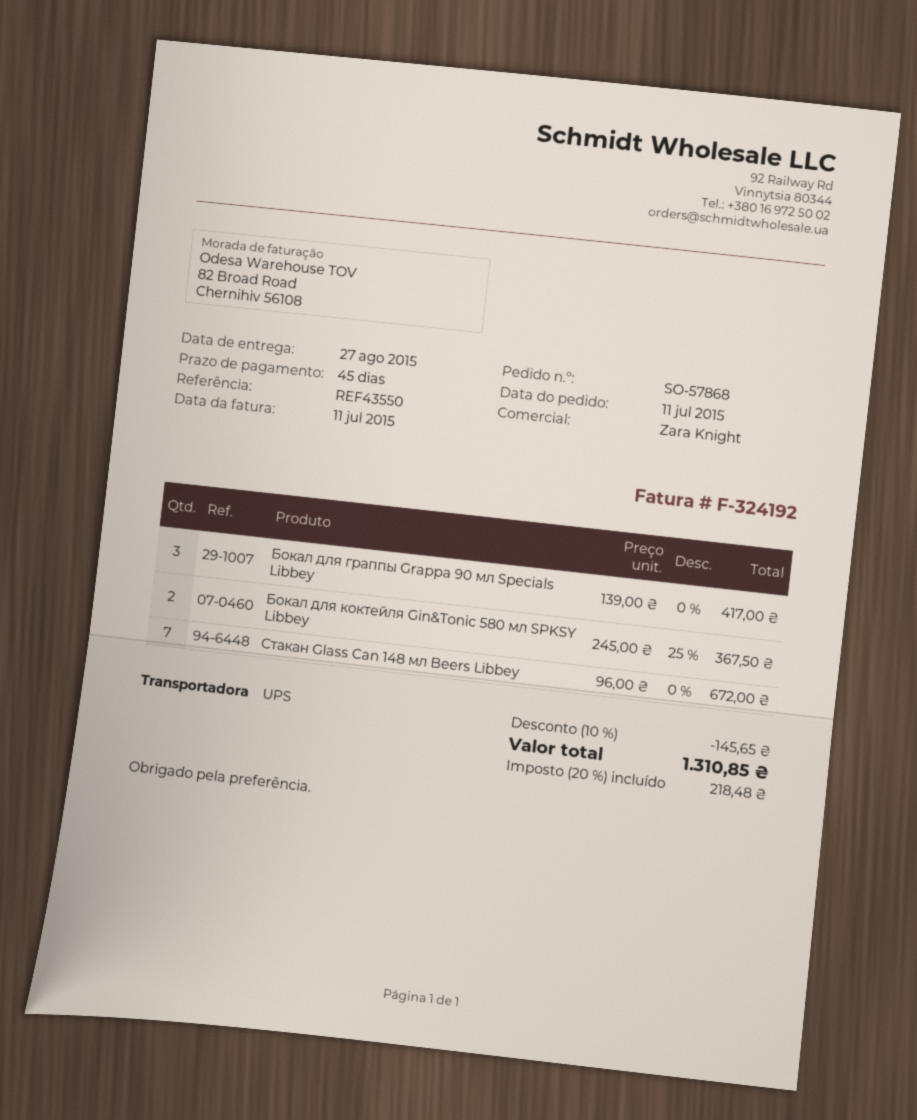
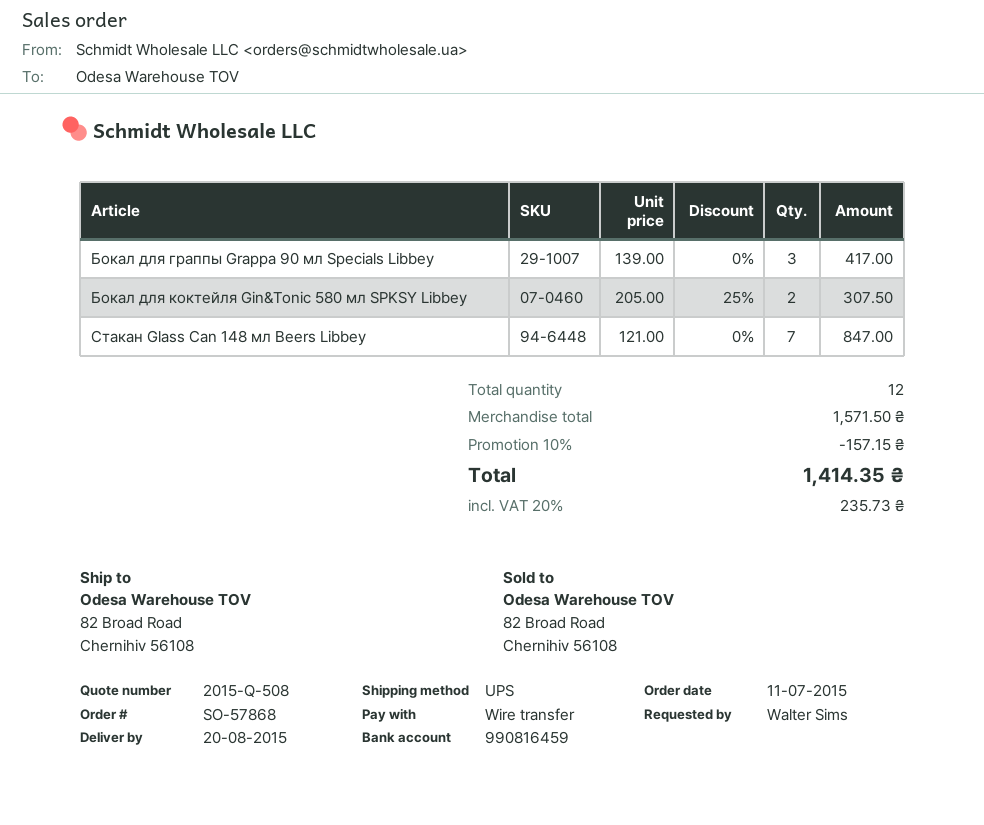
delivery date: 2015-08-27 -> 2015-08-20
Бокал для коктейля Gin&Tonic 580 мл SPKSY Libbey: 2 x 245.00 - 25% = 367.50 -> 2 x 205.00 - 25% = 307.50
Стакан Glass Can 148 мл Beers Libbey: 7 x 96.00 = 672.00 -> 7 x 121.00 = 847.00
discount: 10% = 145.65 -> 10% = 157.15
tax: 20% = 218.48 -> 20% = 235.73
total: 1310.85 -> 1414.35

